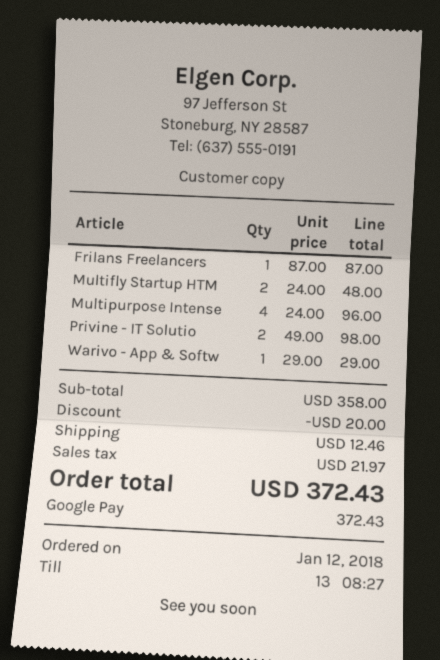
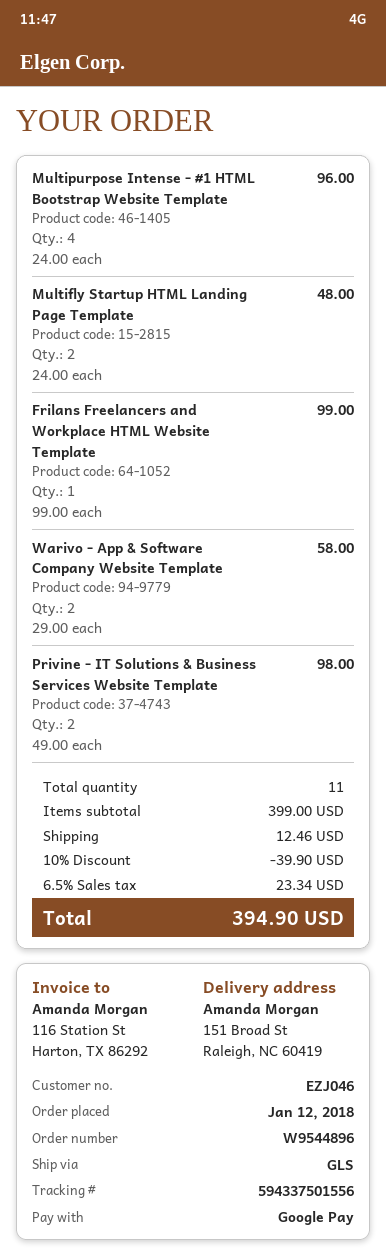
Frilans Freelancers: 1 x 87.00 = 87.00 -> 1 x 99.00 = 99.00
Warivo - App & Softw: 1 x 29.00 = 29.00 -> 2 x 29.00 = 58.00
subtotal: 358.00 -> 399.00
discount: 20.00 -> 39.90
tax: 21.97 -> 23.34
total: 372.43 -> 394.90

